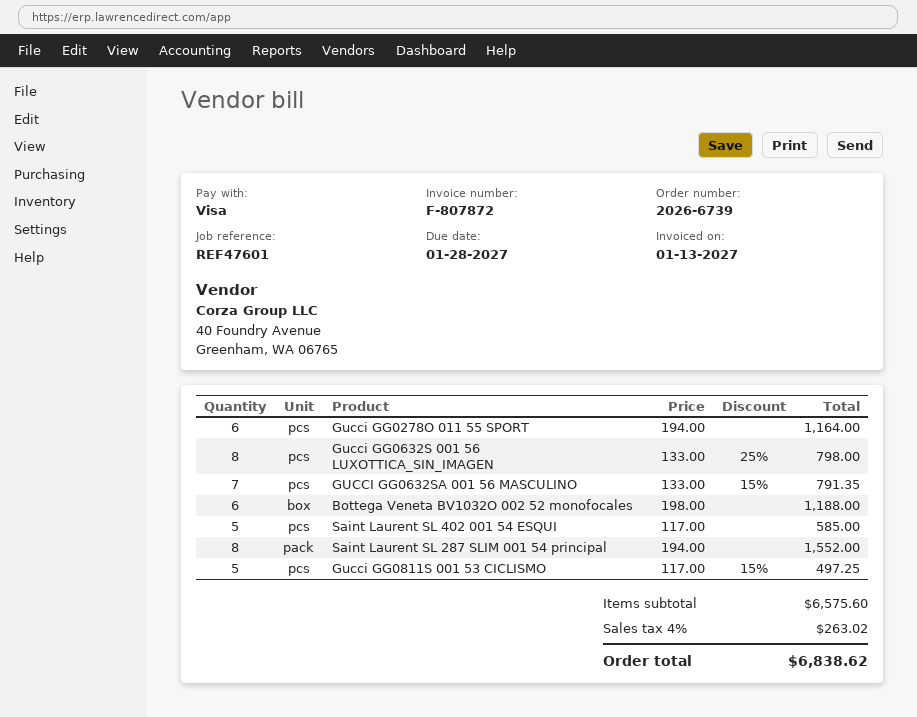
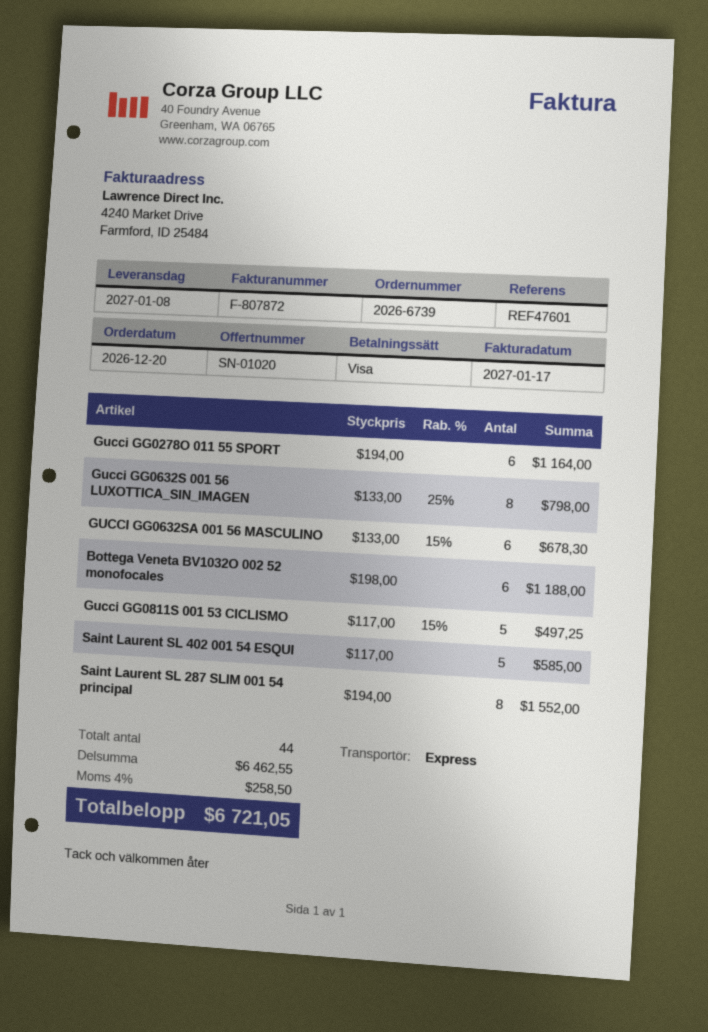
invoice date: 2027-01-13 -> 2027-01-17
GUCCI GG0632SA 001 56 MASCULINO: 7 x 133.00 - 15% = 791.35 -> 6 x 133.00 - 15% = 678.30
subtotal: 6575.60 -> 6462.55
tax: 4% = 263.02 -> 4% = 258.50
total: 6838.62 -> 6721.05

